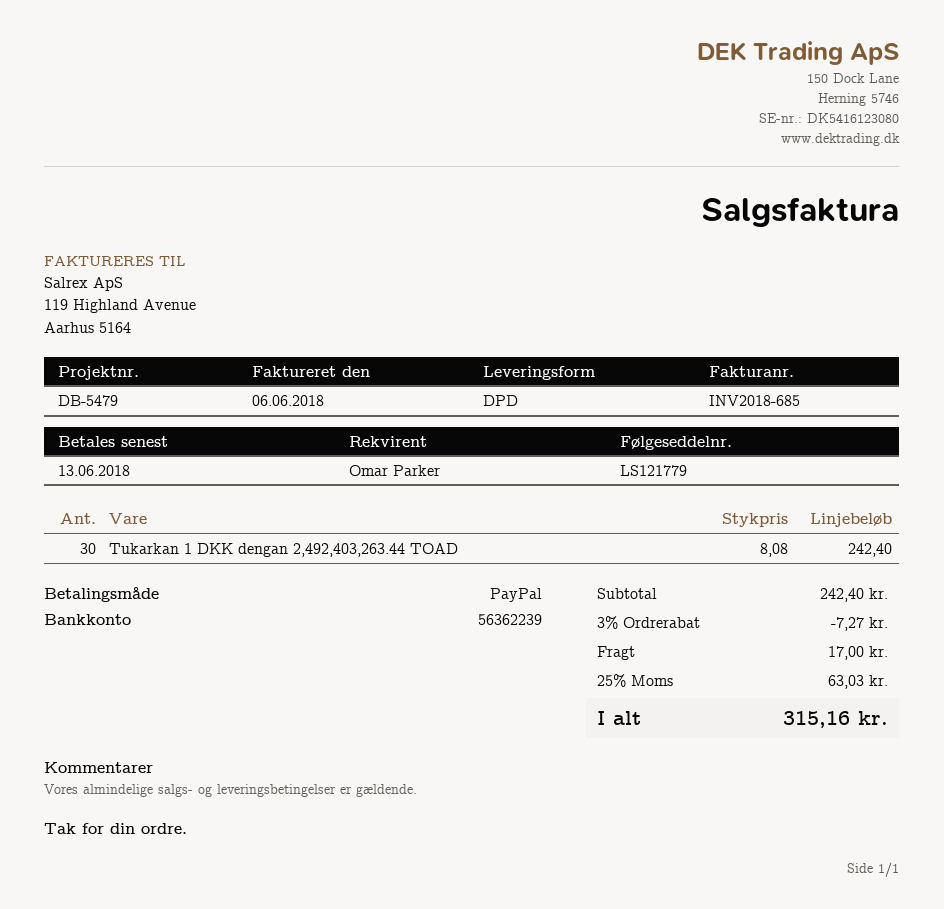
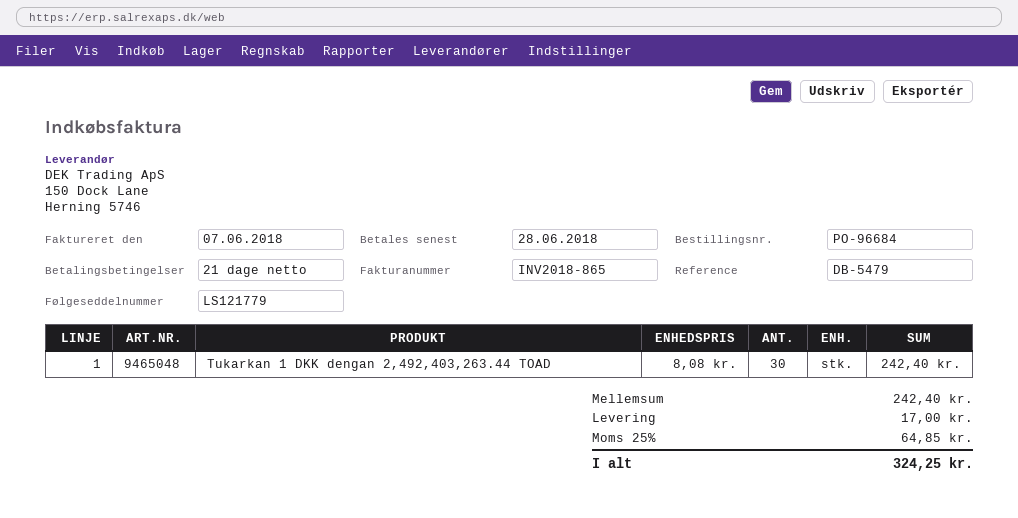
invoice number: INV2018-685 -> INV2018-865
invoice date: 2018-06-06 -> 2018-06-07
due date: 2018-06-13 -> 2018-06-28
discount: 3% = 7.27 -> none
tax: 25% = 63.03 -> 25% = 64.85
total: 315.16 -> 324.25

